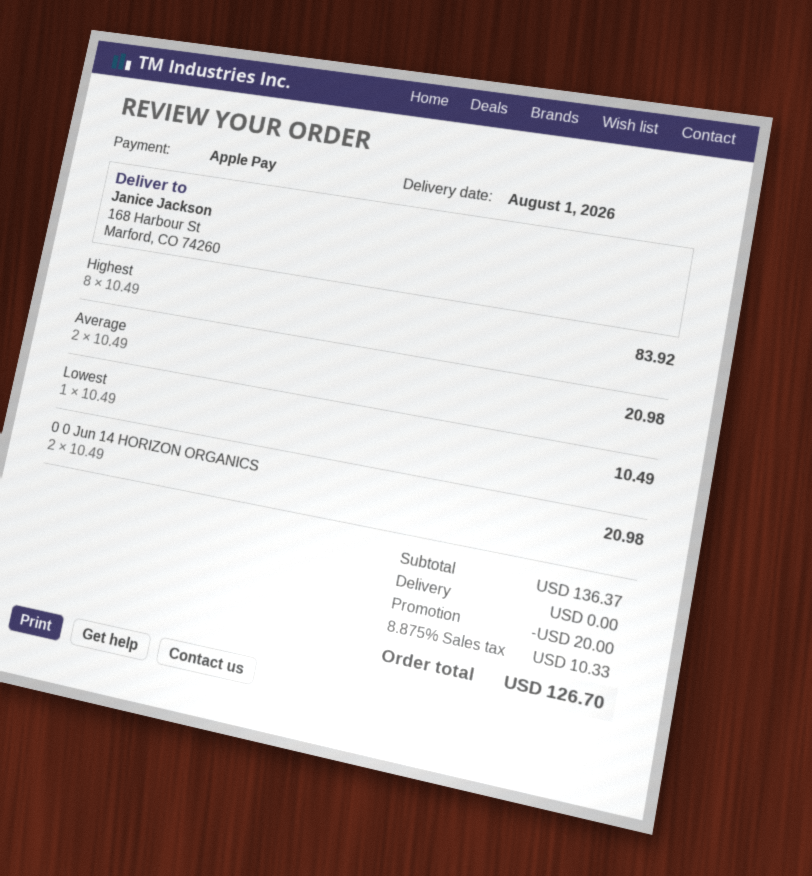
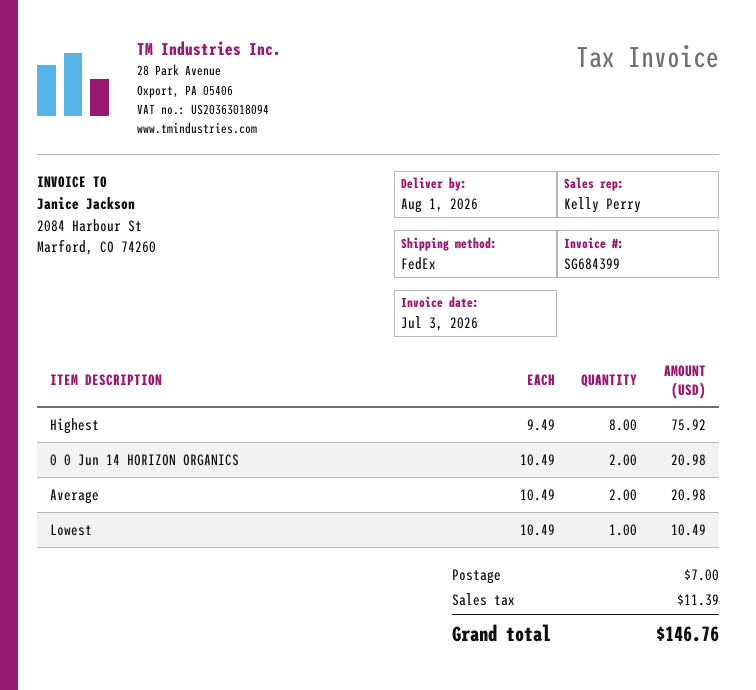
Highest: 8 x 10.49 = 83.92 -> 8 x 9.49 = 75.92
discount: 20.00 -> none
shipping: 0.00 -> 7.00
tax: 10.33 -> 11.39
total: 126.70 -> 146.76

